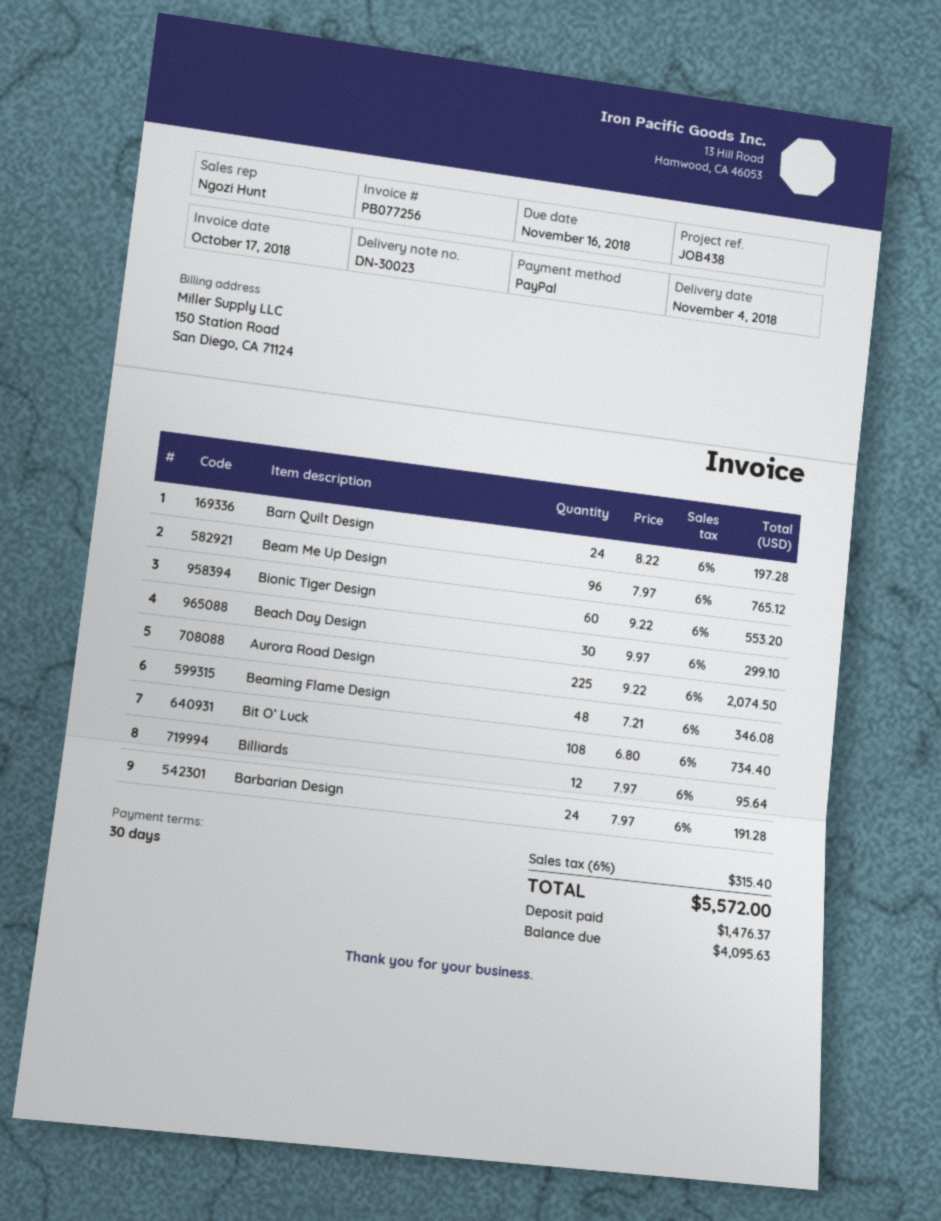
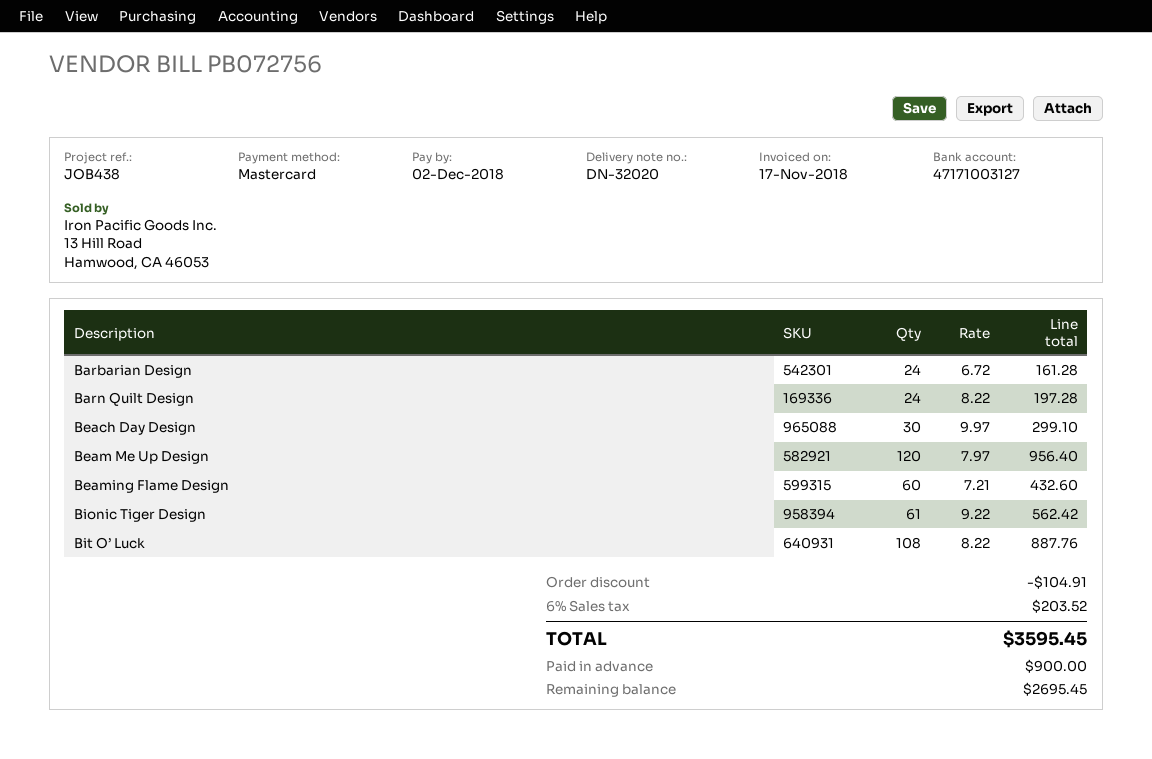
delivery note number: DN-30023 -> DN-32020
invoice number: PB077256 -> PB072756
invoice date: 2018-10-17 -> 2018-11-17
due date: 2018-11-16 -> 2018-12-02
payment method: PayPal -> Mastercard
Beam Me Up Design: 96 x 7.97 = 765.12 -> 120 x 7.97 = 956.40
Bionic Tiger Design: 60 x 9.22 = 553.20 -> 61 x 9.22 = 562.42
Aurora Road Design: 225 x 9.22 = 2074.50 -> none
Beaming Flame Design: 48 x 7.21 = 346.08 -> 60 x 7.21 = 432.60
Bit O’ Luck: 108 x 6.80 = 734.40 -> 108 x 8.22 = 887.76
Billiards: 12 x 7.97 = 95.64 -> none
Barbarian Design: 24 x 7.97 = 191.28 -> 24 x 6.72 = 161.28
discount: none -> 104.91
tax: 6% = 315.40 -> 6% = 203.52
total: 5572.00 -> 3595.45
deposit: 1476.37 -> 900.00
balance: 4095.63 -> 2695.45

